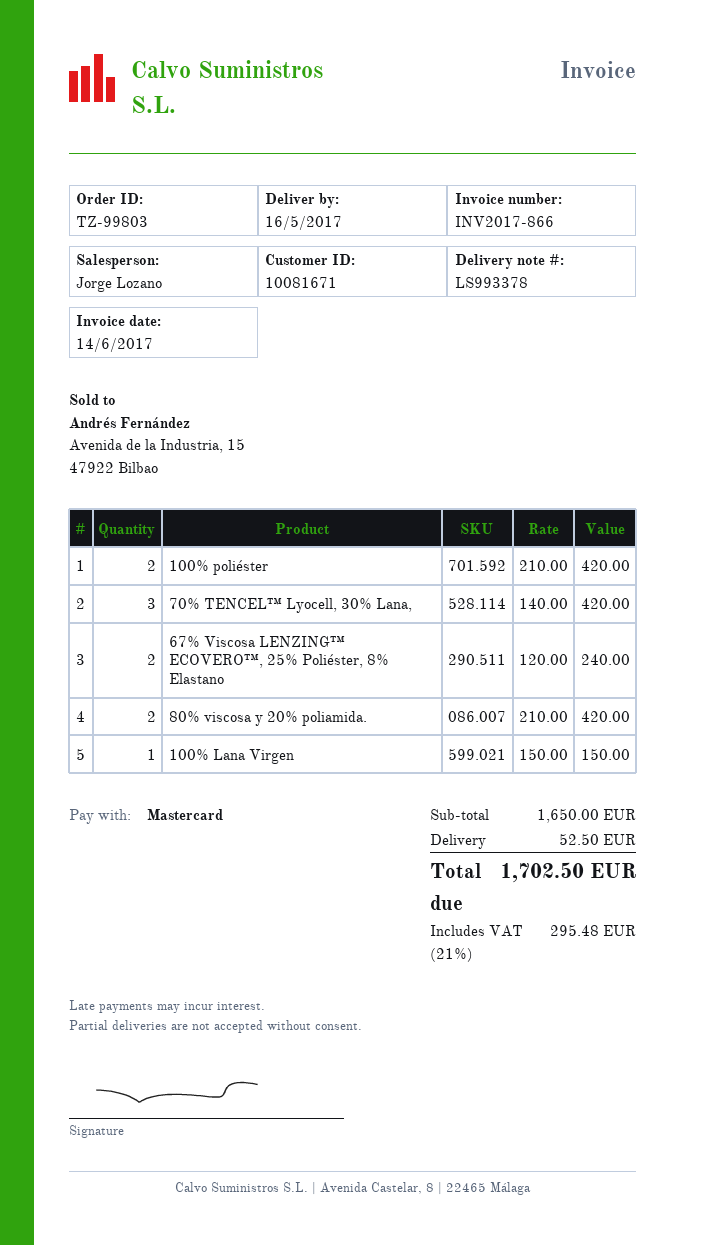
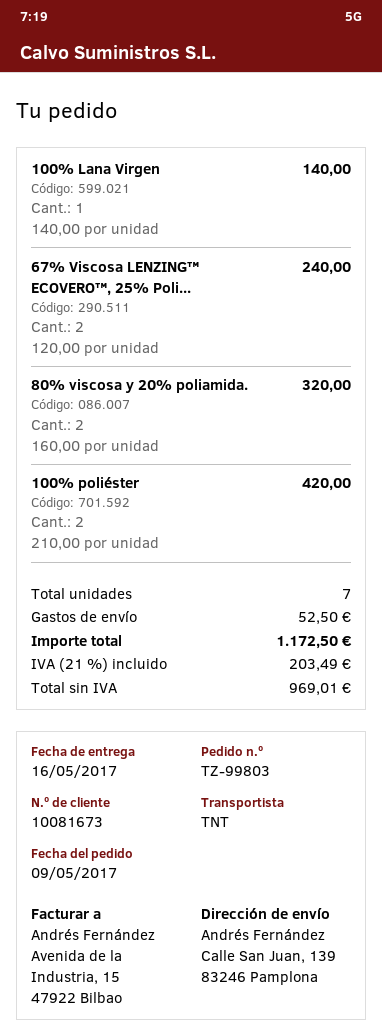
customer number: 10081671 -> 10081673
70% TENCEL™ Lyocell, 30% Lana,: 3 x 140.00 = 420.00 -> none
80% viscosa y 20% poliamida.: 2 x 210.00 = 420.00 -> 2 x 160.00 = 320.00
100% Lana Virgen: 1 x 150.00 = 150.00 -> 1 x 140.00 = 140.00
tax: 21% = 295.48 -> 21% = 203.49
total: 1702.50 -> 1172.50

